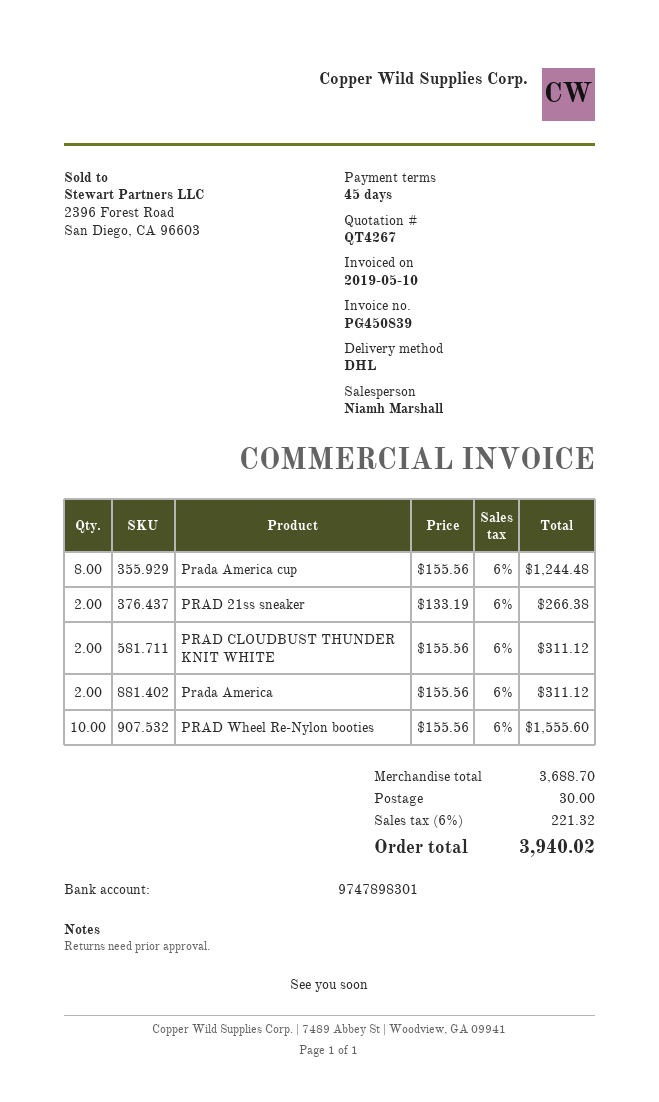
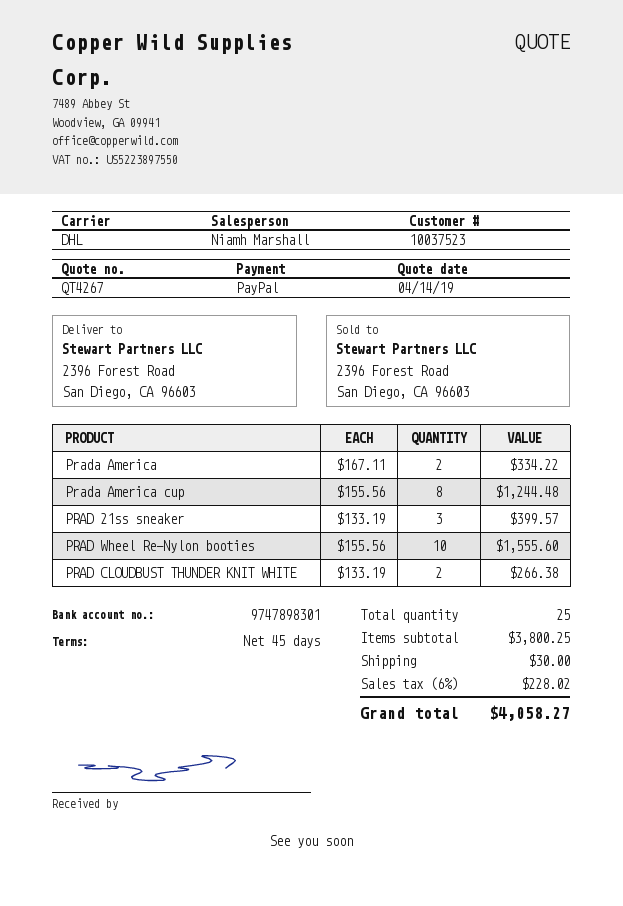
PRAD 21ss sneaker: 2 x 133.19 = 266.38 -> 3 x 133.19 = 399.57
PRAD CLOUDBUST THUNDER KNIT WHITE: 2 x 155.56 = 311.12 -> 2 x 133.19 = 266.38
Prada America: 2 x 155.56 = 311.12 -> 2 x 167.11 = 334.22
subtotal: 3688.70 -> 3800.25
tax: 6% = 221.32 -> 6% = 228.02
total: 3940.02 -> 4058.27

